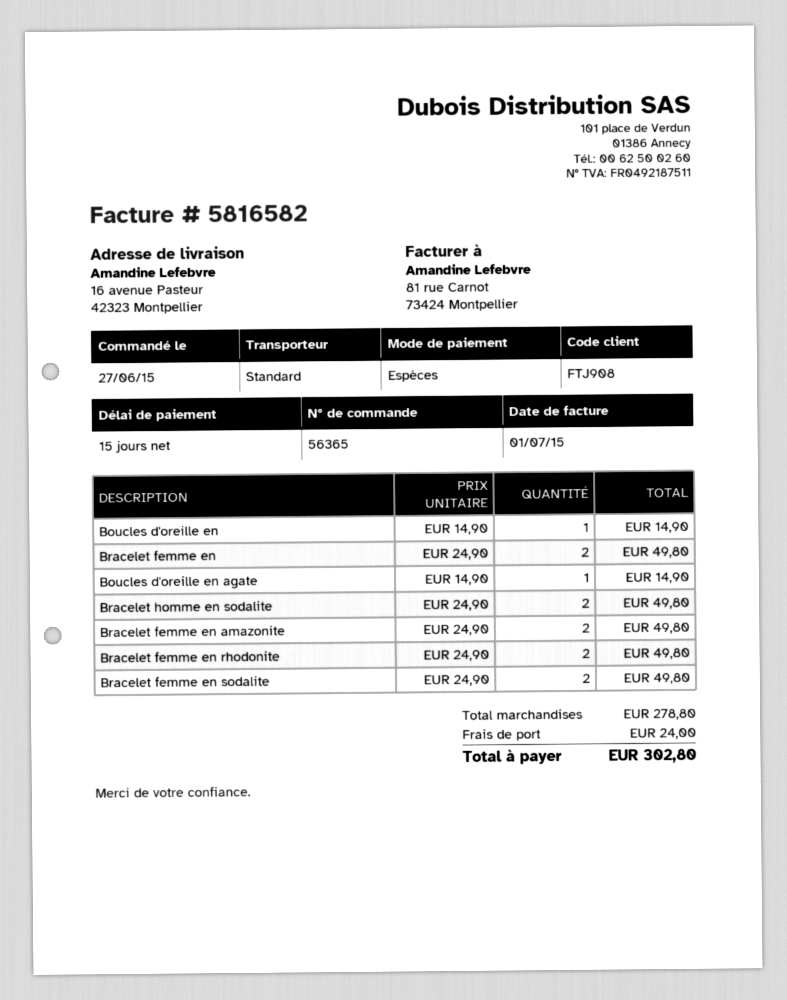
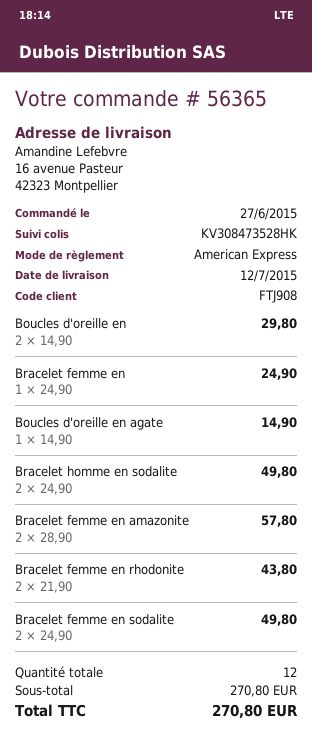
payment method: cash -> American Express
Boucles d'oreille en: 1 x 14.90 = 14.90 -> 2 x 14.90 = 29.80
Bracelet femme en: 2 x 24.90 = 49.80 -> 1 x 24.90 = 24.90
Bracelet femme en amazonite: 2 x 24.90 = 49.80 -> 2 x 28.90 = 57.80
Bracelet femme en rhodonite: 2 x 24.90 = 49.80 -> 2 x 21.90 = 43.80
subtotal: 278.80 -> 270.80
shipping: 24.00 -> none
total: 302.80 -> 270.80

